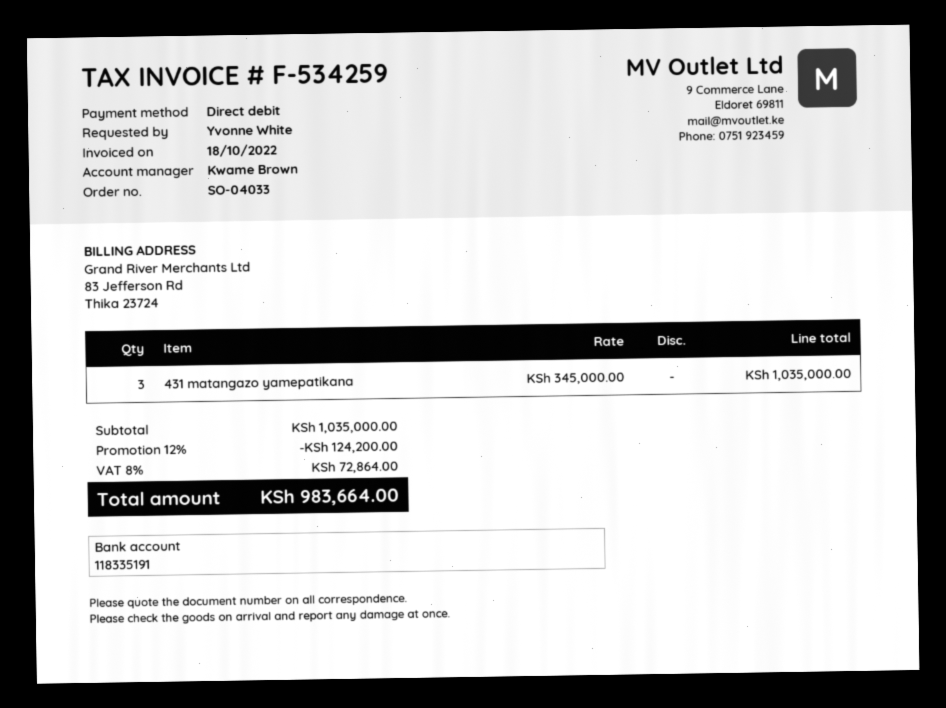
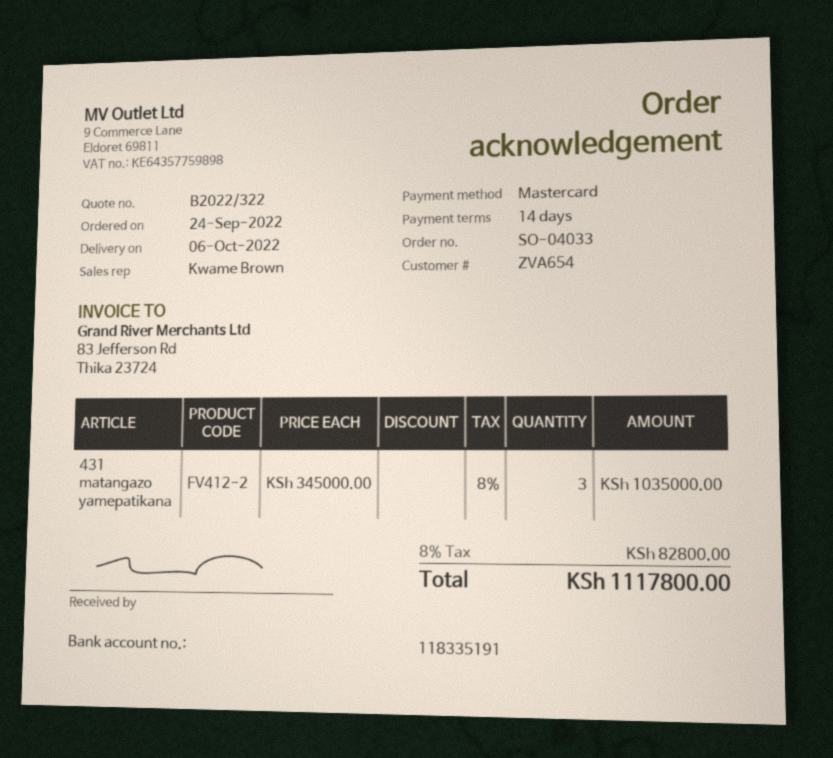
payment method: direct debit -> Mastercard
discount: 12% = 124200.00 -> none
tax: 8% = 72864.00 -> 8% = 82800.00
total: 983664.00 -> 1117800.00

